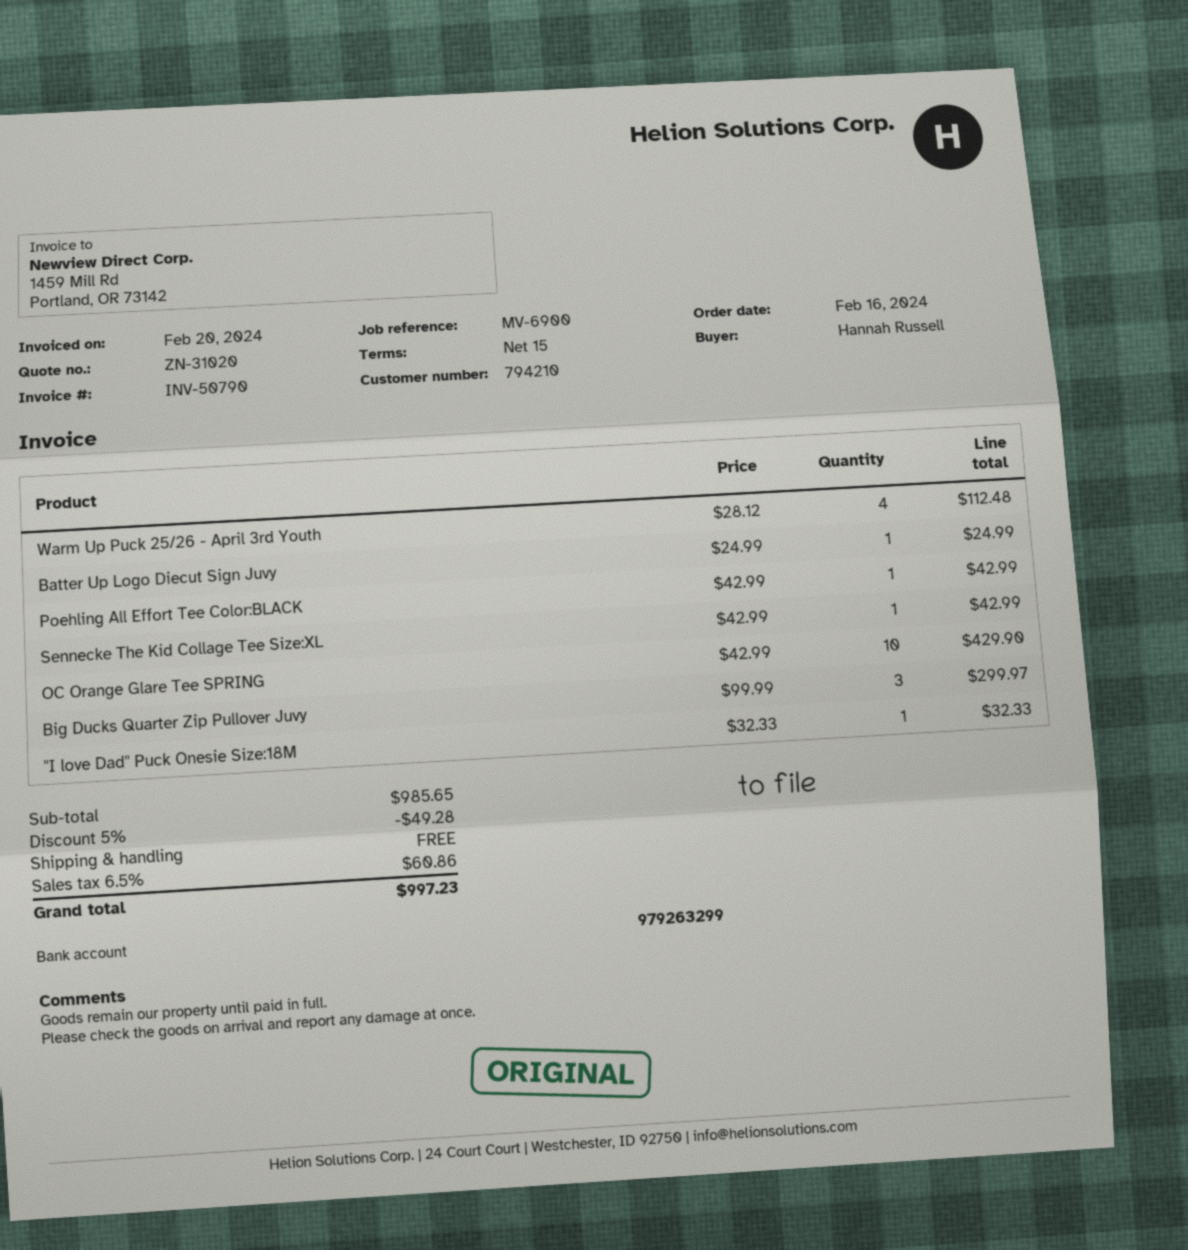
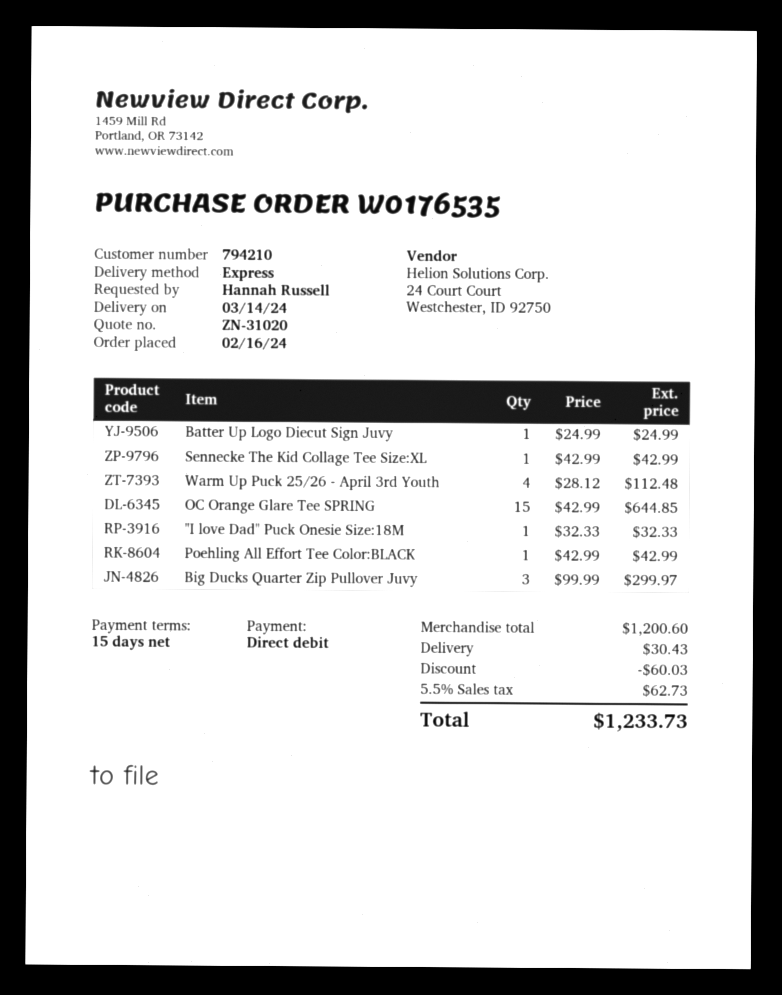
OC Orange Glare Tee SPRING: 10 x 42.99 = 429.90 -> 15 x 42.99 = 644.85
subtotal: 985.65 -> 1200.60
discount: 49.28 -> 60.03
shipping: 0.00 -> 30.43
tax: 6.5% = 60.86 -> 5.5% = 62.73
total: 997.23 -> 1233.73

